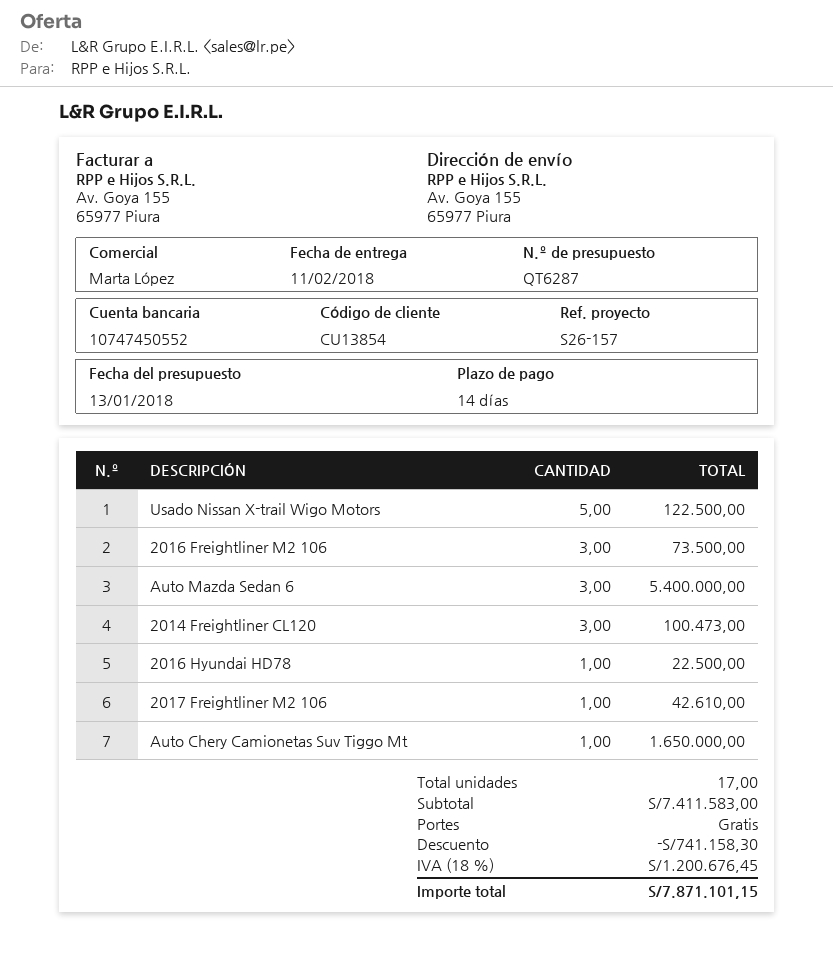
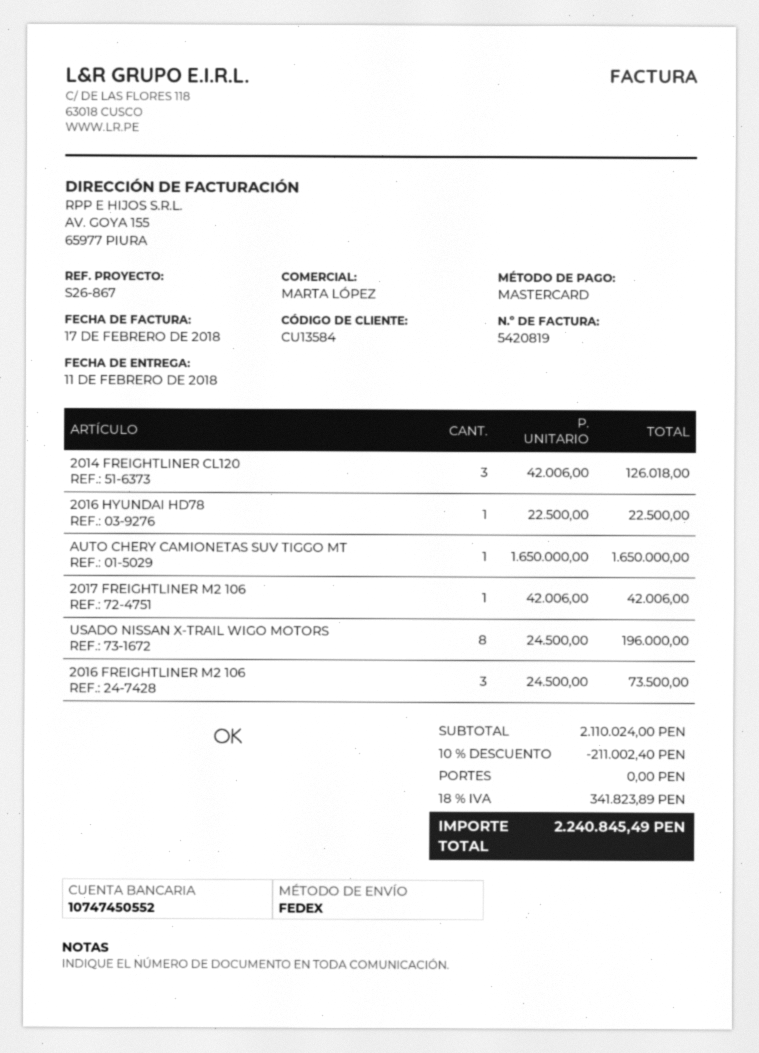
customer number: CU13854 -> CU13584
reference: S26-157 -> S26-867
Usado Nissan X-trail Wigo Motors: 5 for 122500.00 -> 8 for 196000.00
Auto Mazda Sedan 6: 3 for 5400000.00 -> none
2014 Freightliner CL120: 3 for 100473.00 -> 3 for 126018.00
2017 Freightliner M2 106: 1 for 42610.00 -> 1 for 42006.00
subtotal: 7411583.00 -> 2110024.00
discount: 741158.30 -> 211002.40
tax: 18% = 1200676.45 -> 18% = 341823.89
total: 7871101.15 -> 2240845.49

